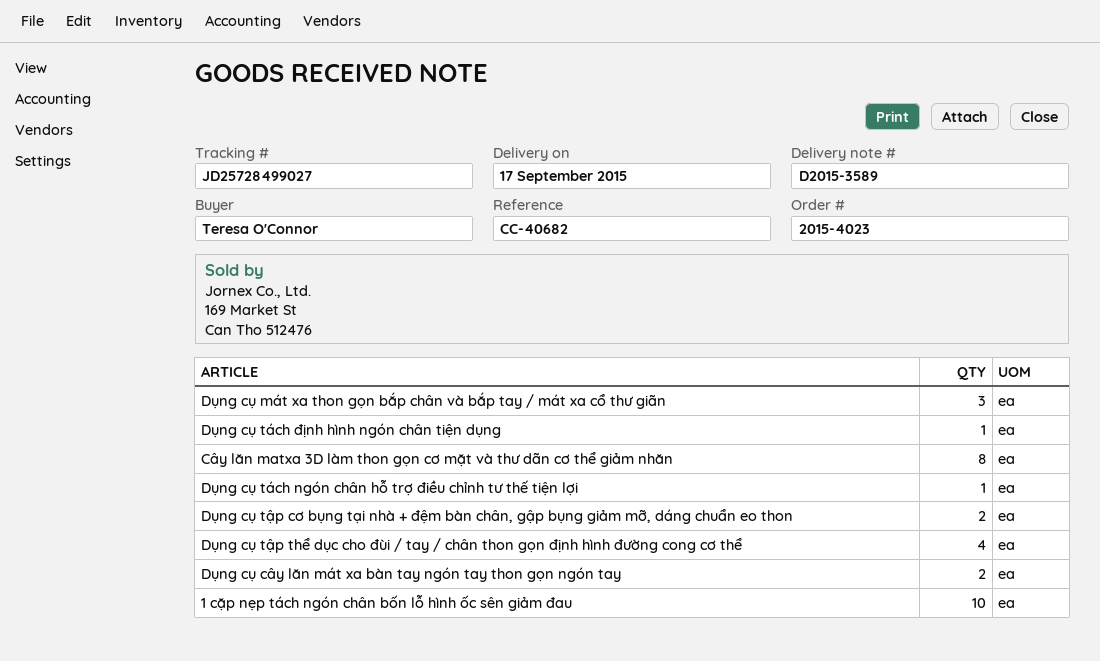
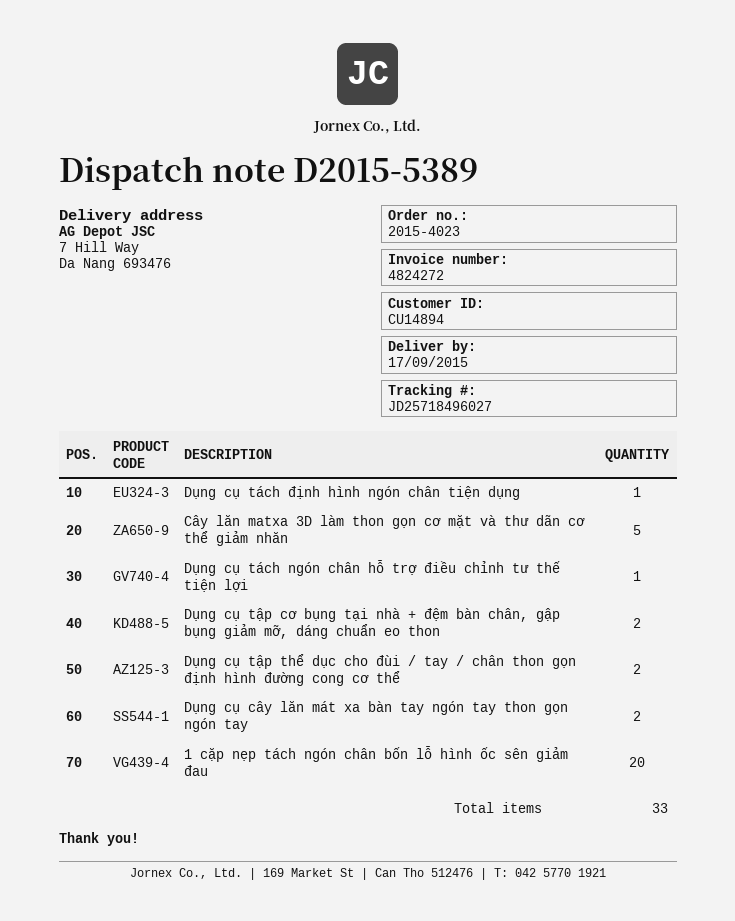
delivery note number: D2015-3589 -> D2015-5389
tracking number: JD25728499027 -> JD25718496027
Dụng cụ mát xa thon gọn bắp chân và bắp tay / mát xa cổ thư giãn: 3 -> none
Cây lăn matxa 3D làm thon gọn cơ mặt và thư dãn cơ thể giảm nhăn: 8 -> 5
Dụng cụ tập thể dục cho đùi / tay / chân thon gọn định hình đường cong cơ thể: 4 -> 2
1 cặp nẹp tách ngón chân bốn lỗ hình ốc sên giảm đau: 10 -> 20

